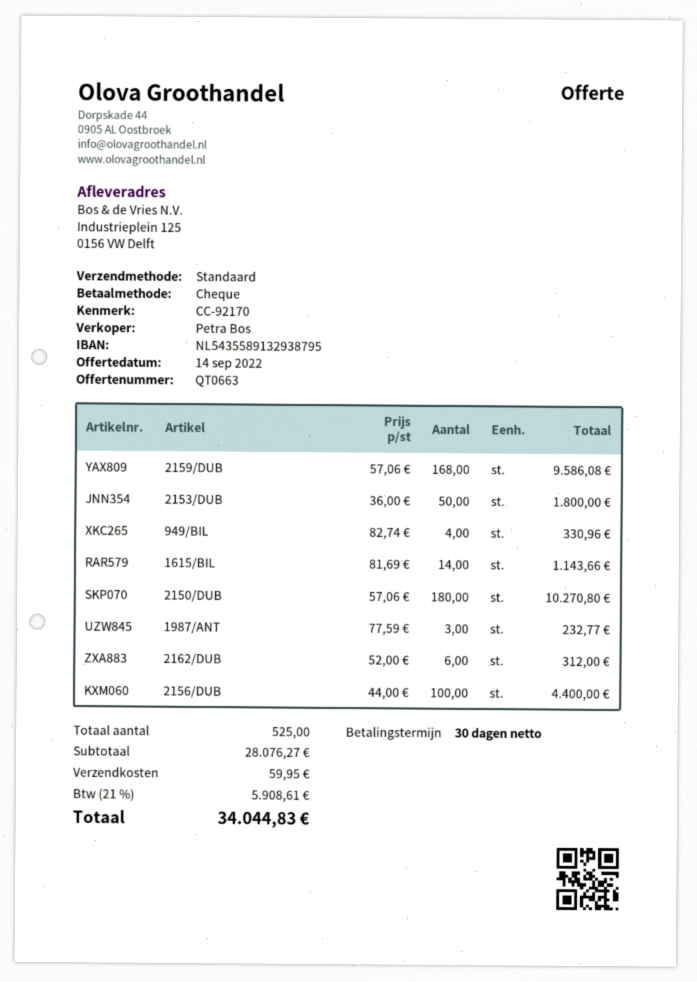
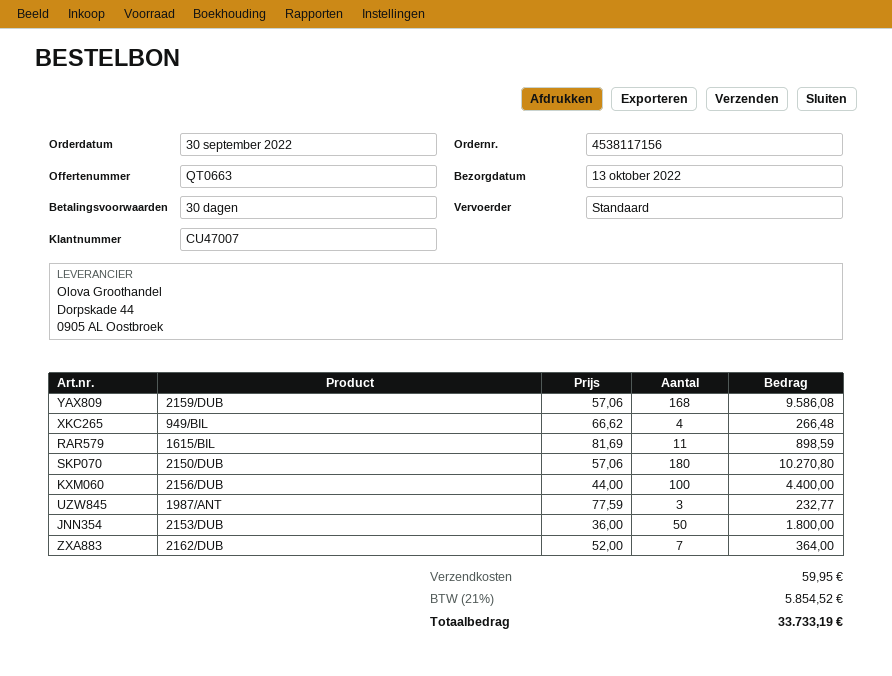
949/BIL: 4 x 82.74 = 330.96 -> 4 x 66.62 = 266.48
1615/BIL: 14 x 81.69 = 1143.66 -> 11 x 81.69 = 898.59
2162/DUB: 6 x 52.00 = 312.00 -> 7 x 52.00 = 364.00
tax: 21% = 5908.61 -> 21% = 5854.52
total: 34044.83 -> 33733.19

